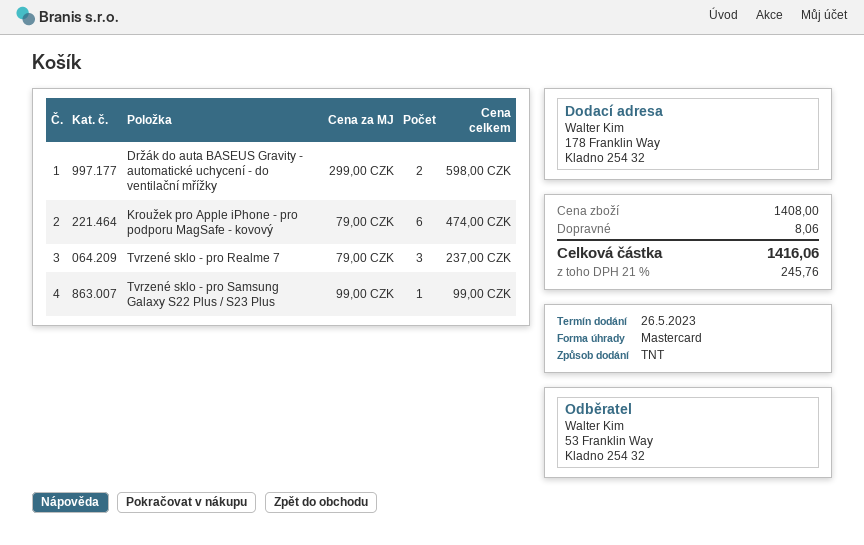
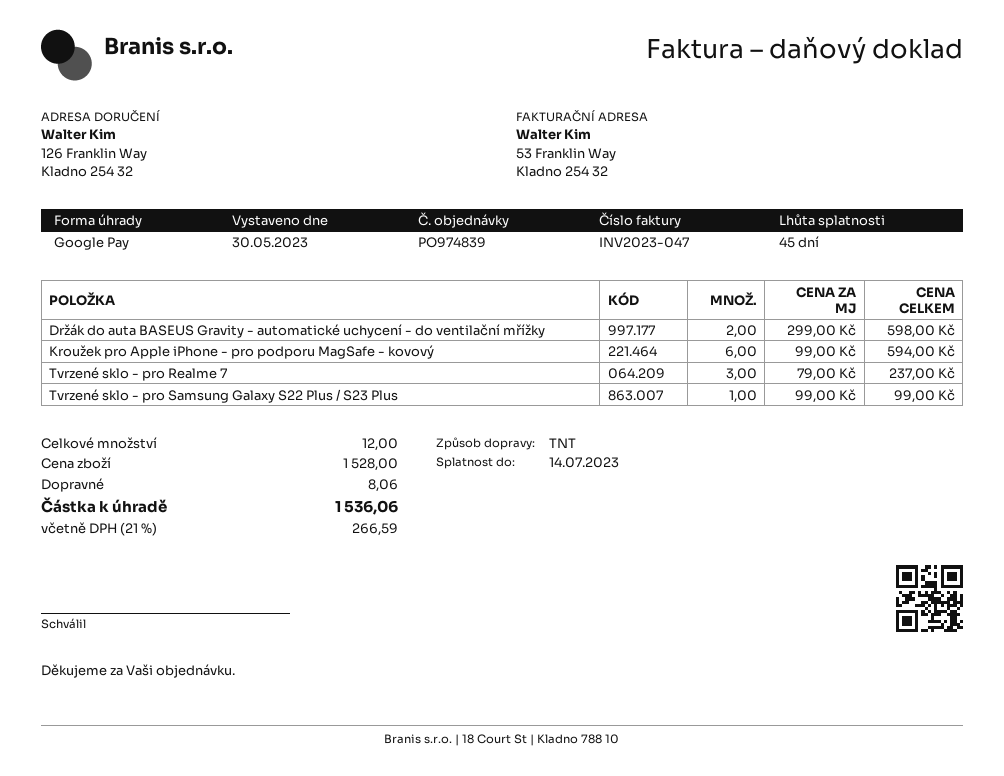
payment method: Mastercard -> Google Pay
ship to: 178 Franklin Way, Kladno 254 32 -> 126 Franklin Way, Kladno 254 32
Kroužek pro Apple iPhone - pro podporu MagSafe - kovový: 6 x 79.00 = 474.00 -> 6 x 99.00 = 594.00
subtotal: 1408.00 -> 1528.00
tax: 21% = 245.76 -> 21% = 266.59
total: 1416.06 -> 1536.06

